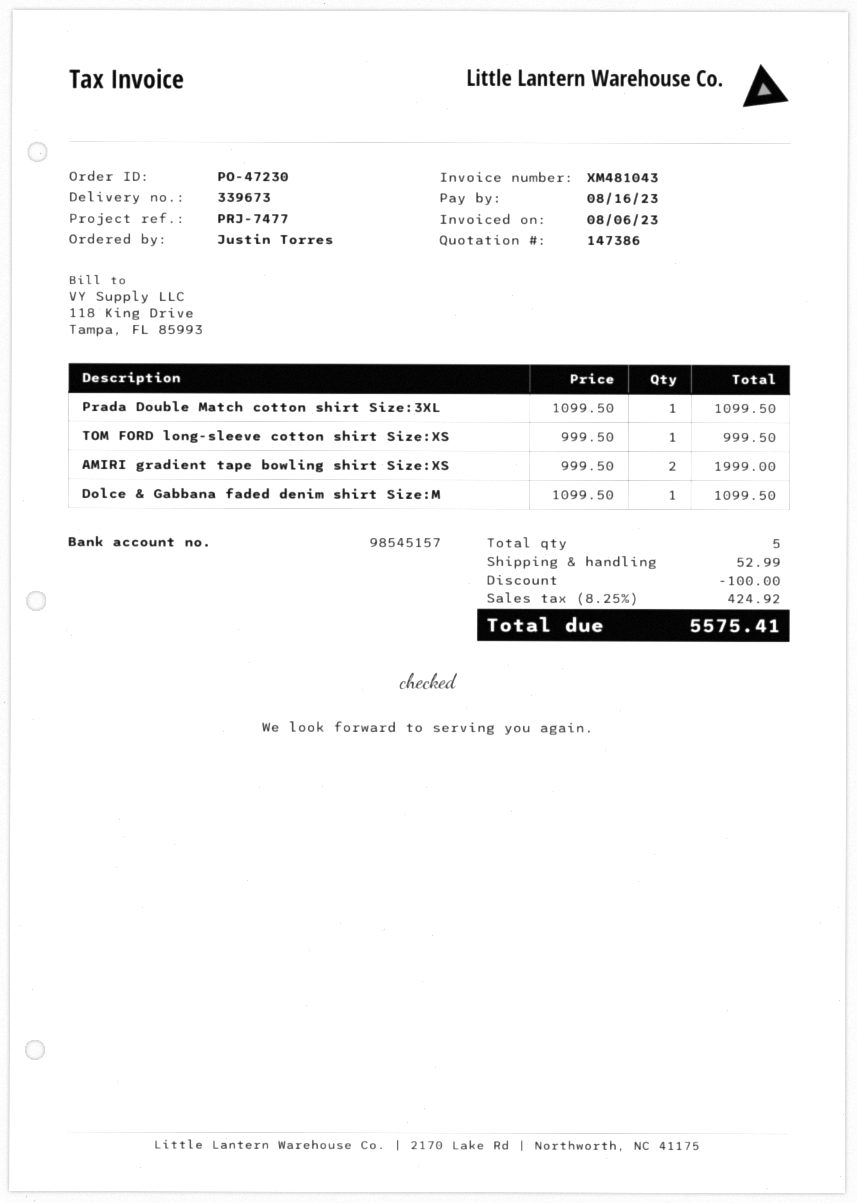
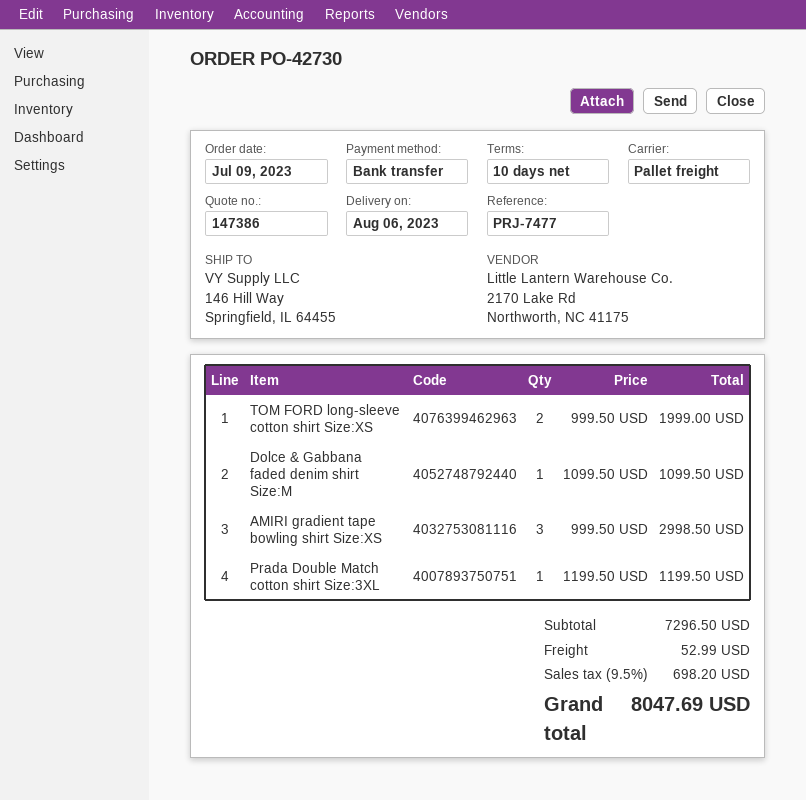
order number: PO-47230 -> PO-42730
Prada Double Match cotton shirt Size:3XL: 1 x 1099.50 = 1099.50 -> 1 x 1199.50 = 1199.50
TOM FORD long-sleeve cotton shirt Size:XS: 1 x 999.50 = 999.50 -> 2 x 999.50 = 1999.00
AMIRI gradient tape bowling shirt Size:XS: 2 x 999.50 = 1999.00 -> 3 x 999.50 = 2998.50
discount: 100.00 -> none
tax: 8.25% = 424.92 -> 9.5% = 698.20
total: 5575.41 -> 8047.69

